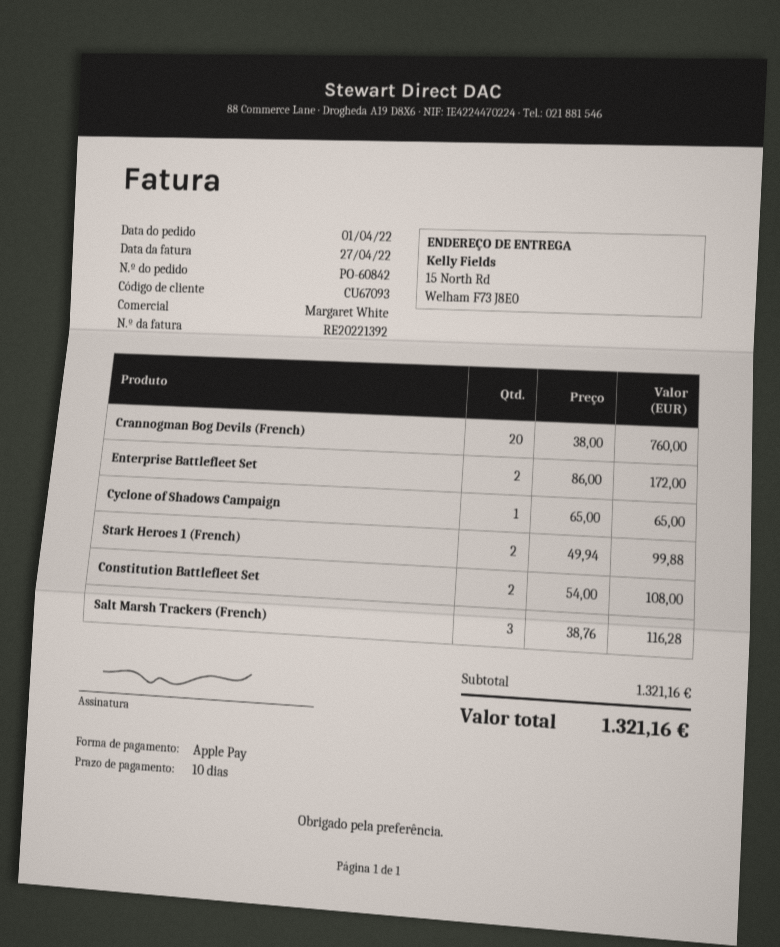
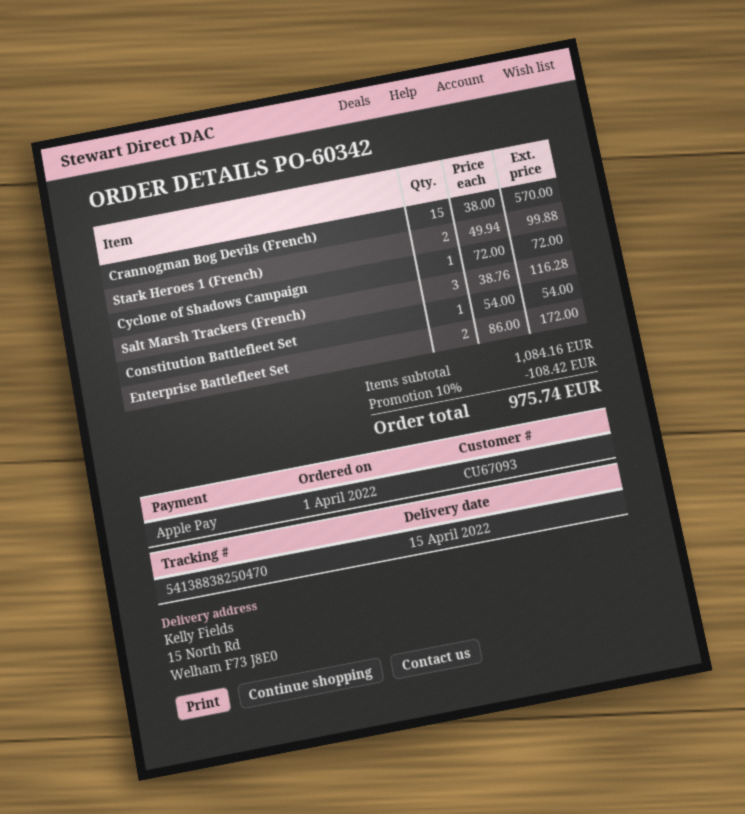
order number: PO-60842 -> PO-60342
Crannogman Bog Devils (French): 20 x 38.00 = 760.00 -> 15 x 38.00 = 570.00
Cyclone of Shadows Campaign: 1 x 65.00 = 65.00 -> 1 x 72.00 = 72.00
Constitution Battlefleet Set: 2 x 54.00 = 108.00 -> 1 x 54.00 = 54.00
subtotal: 1321.16 -> 1084.16
discount: none -> 10% = 108.42
total: 1321.16 -> 975.74

